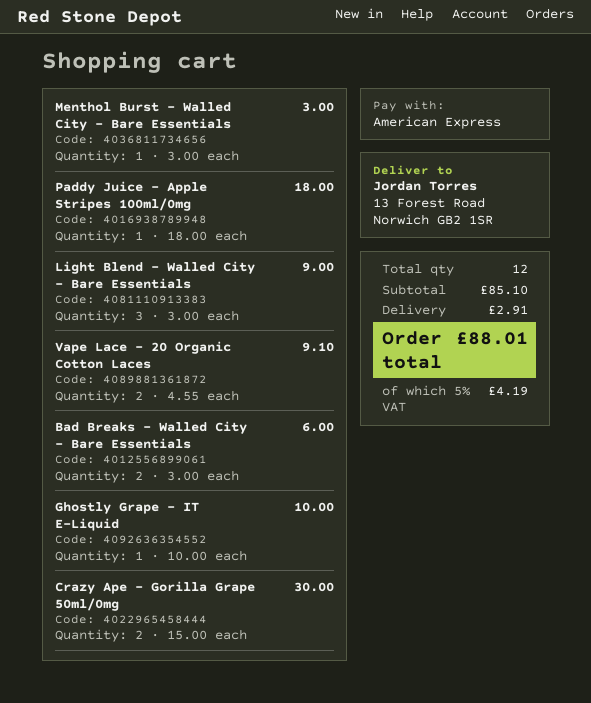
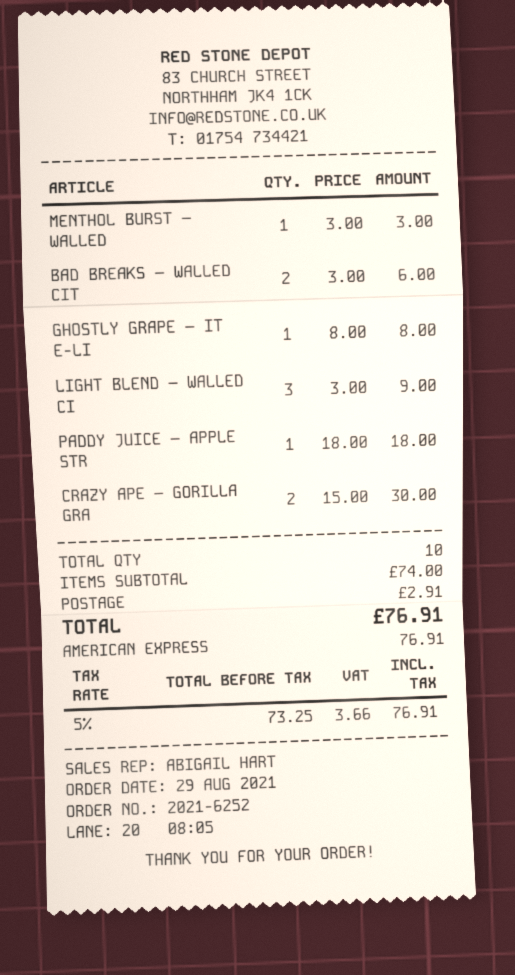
Vape Lace – 20 Organic Cotton Laces: 2 x 4.55 = 9.10 -> none
Ghostly Grape – IT E-Liquid: 1 x 10.00 = 10.00 -> 1 x 8.00 = 8.00
total quantity: 12 -> 10
subtotal: 85.10 -> 74.00
tax: 5% = 4.19 -> 5% = 3.66
total: 88.01 -> 76.91

